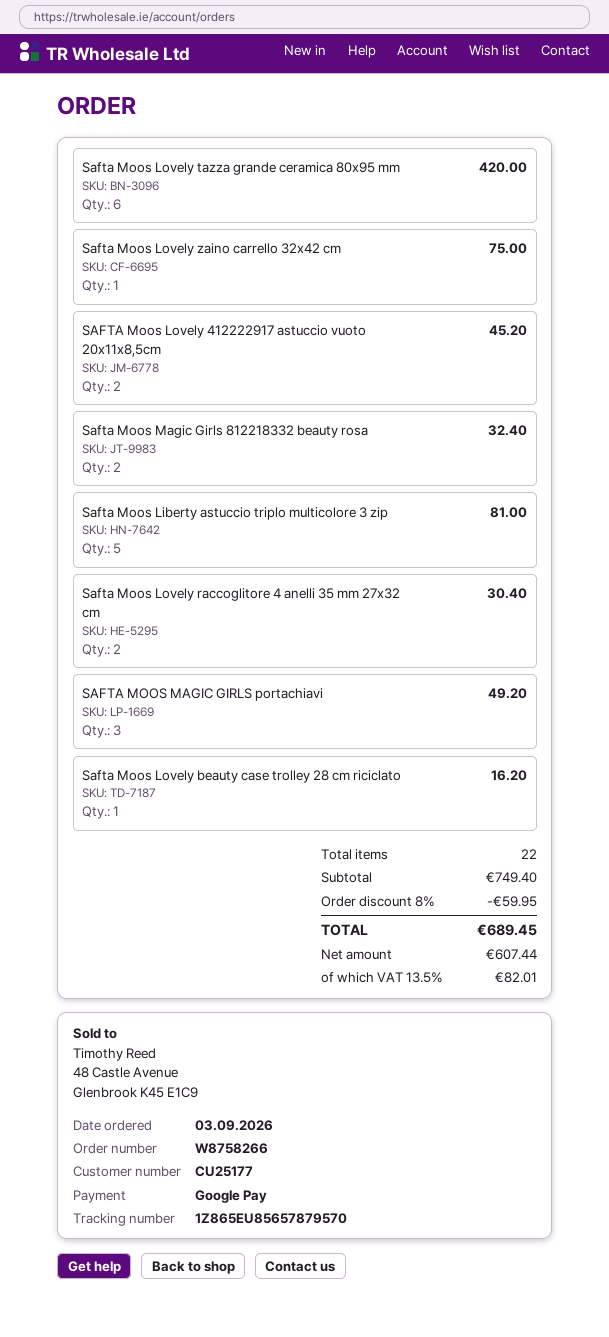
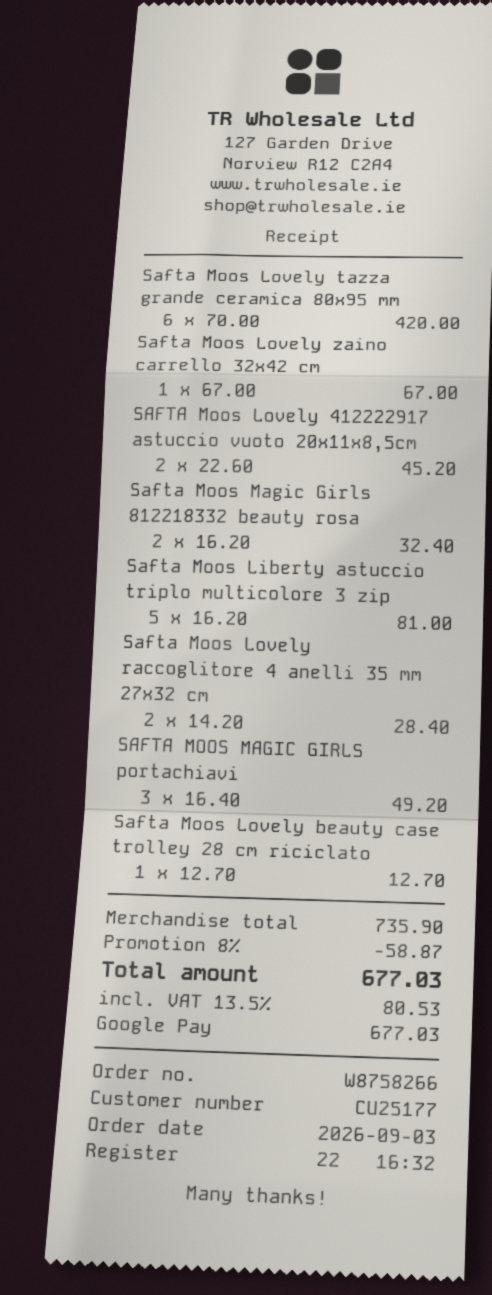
Safta Moos Lovely zaino carrello 32x42 cm: 1 for 75.00 -> 1 for 67.00
Safta Moos Lovely raccoglitore 4 anelli 35 mm 27x32 cm: 2 for 30.40 -> 2 for 28.40
Safta Moos Lovely beauty case trolley 28 cm riciclato: 1 for 16.20 -> 1 for 12.70
subtotal: 749.40 -> 735.90
discount: 8% = 59.95 -> 8% = 58.87
tax: 13.5% = 82.01 -> 13.5% = 80.53
total: 689.45 -> 677.03

